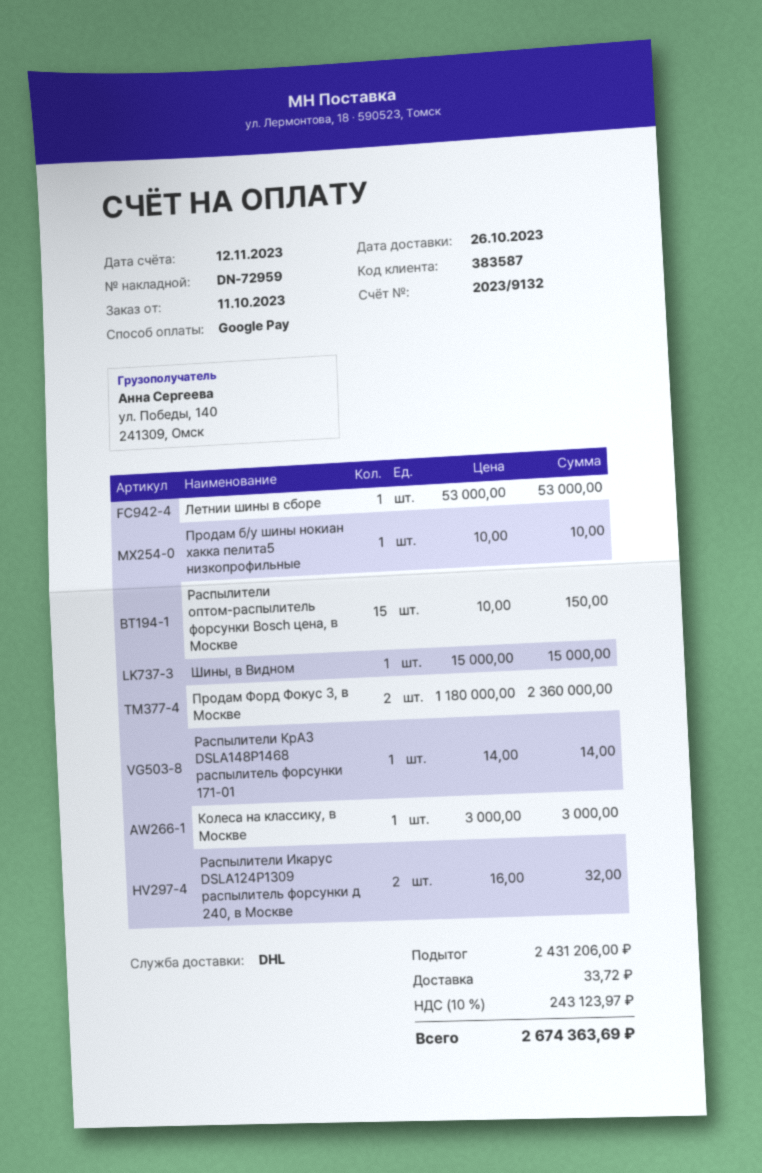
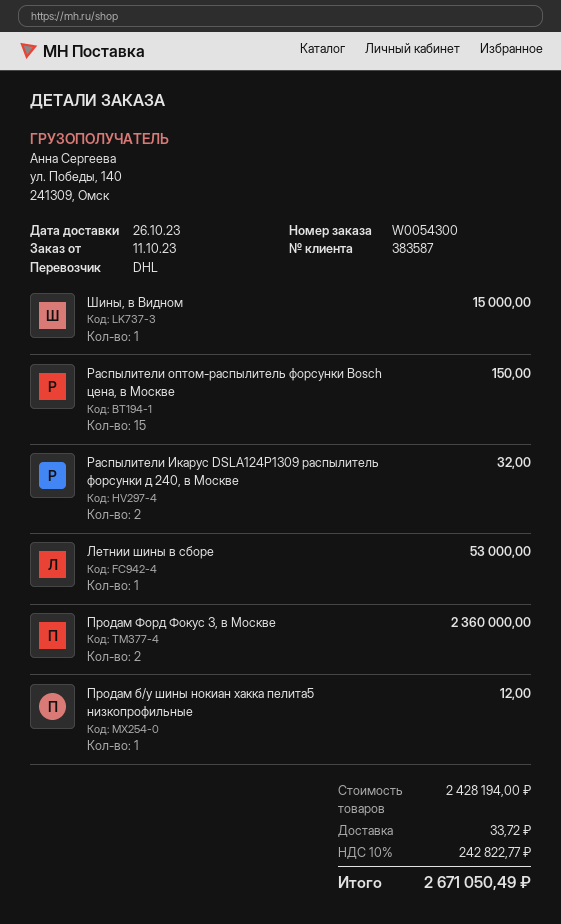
Продам б/у шины нокиан хакка пелита5 низкопрофильные: 1 for 10.00 -> 1 for 12.00
Распылители КрАЗ DSLA148P1468 распылитель форсунки 171-01: 1 for 14.00 -> none
Колеса на классику, в Москве: 1 for 3000.00 -> none
subtotal: 2431206.00 -> 2428194.00
tax: 10% = 243123.97 -> 10% = 242822.77
total: 2674363.69 -> 2671050.49

